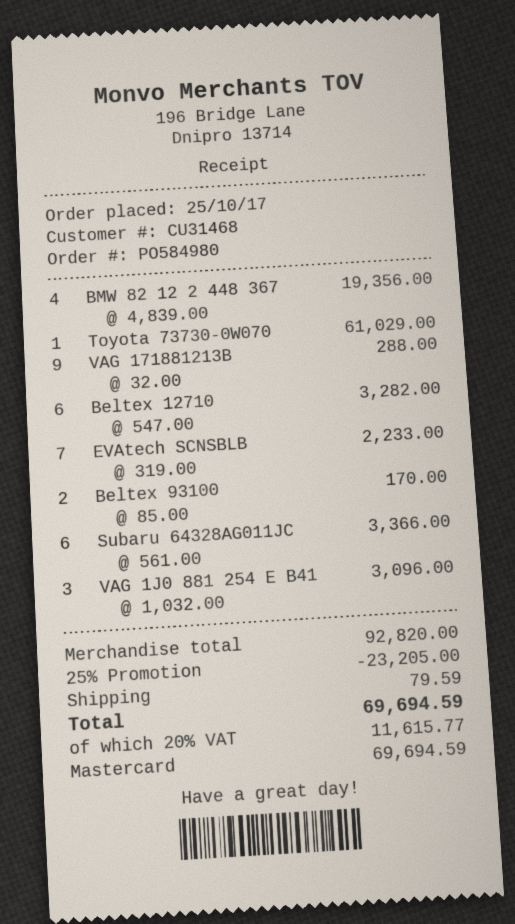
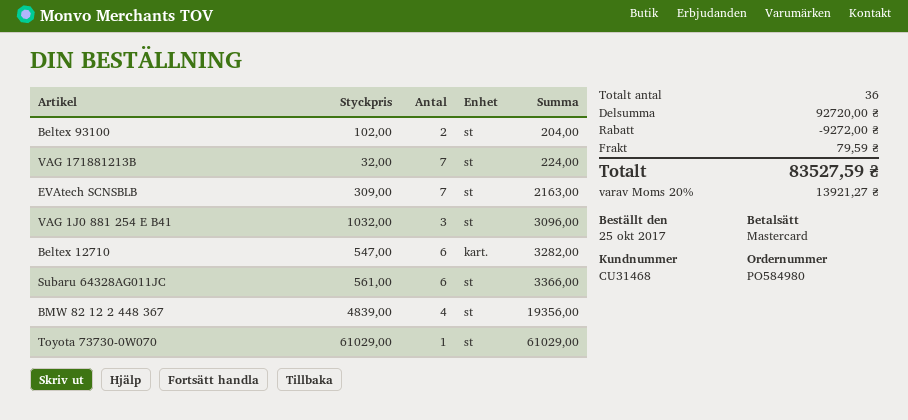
VAG 171881213B: 9 x 32.00 = 288.00 -> 7 x 32.00 = 224.00
EVAtech SCNSBLB: 7 x 319.00 = 2233.00 -> 7 x 309.00 = 2163.00
Beltex 93100: 2 x 85.00 = 170.00 -> 2 x 102.00 = 204.00
subtotal: 92820.00 -> 92720.00
discount: 23205.00 -> 9272.00
tax: 20% = 11615.77 -> 20% = 13921.27
total: 69694.59 -> 83527.59

